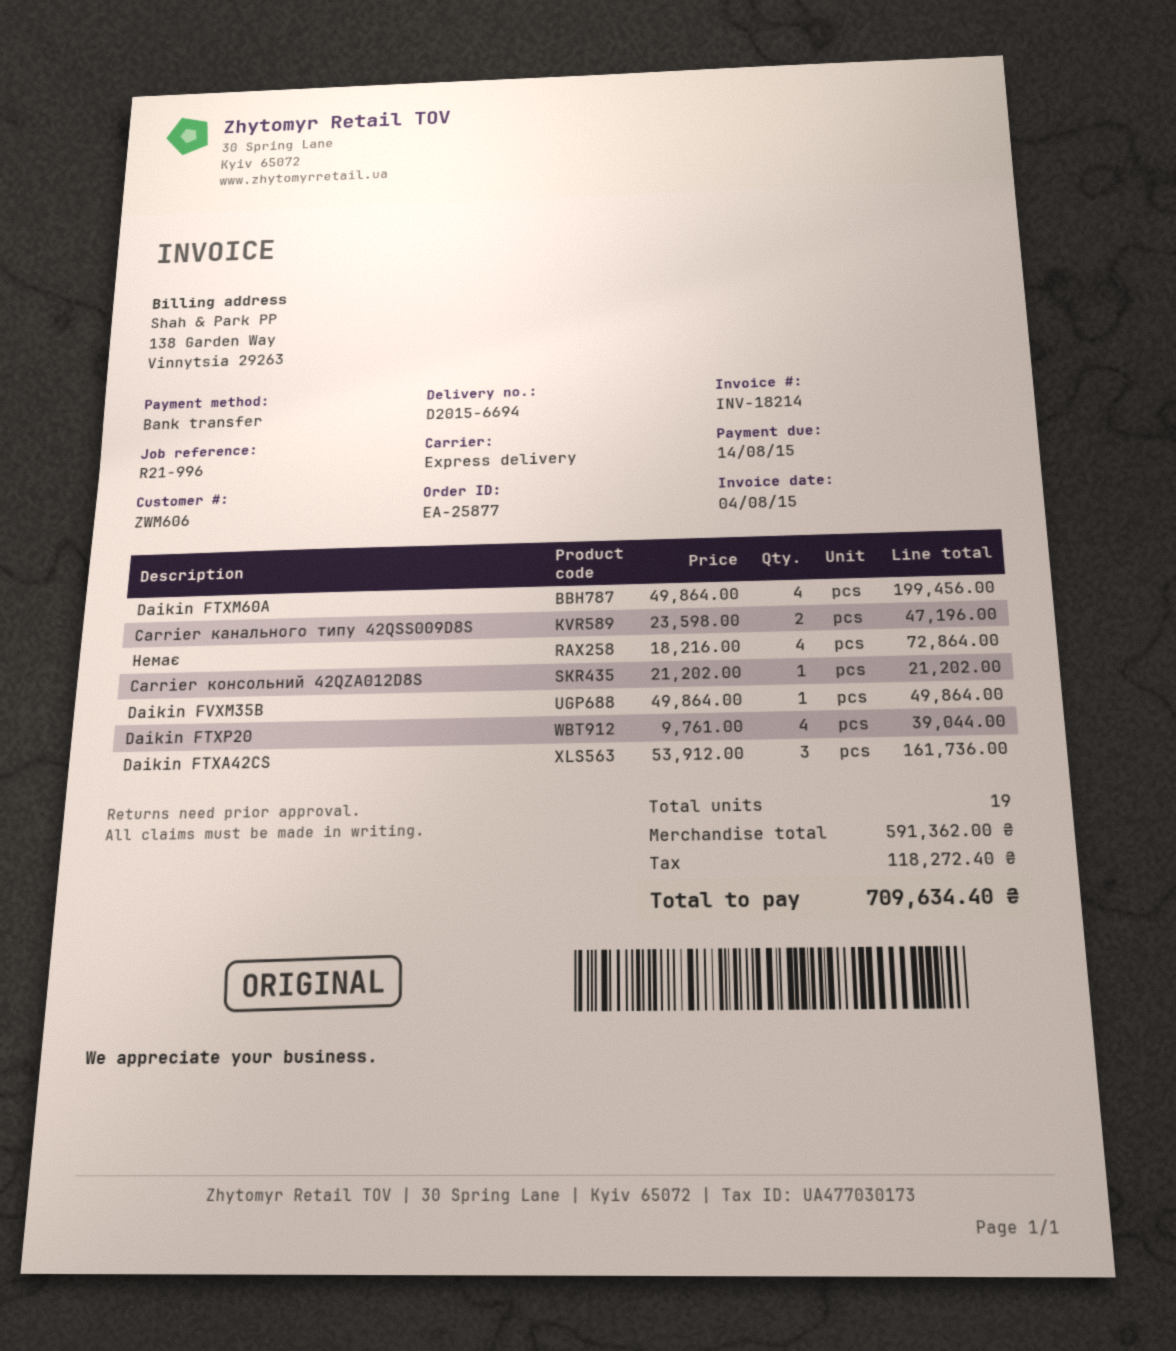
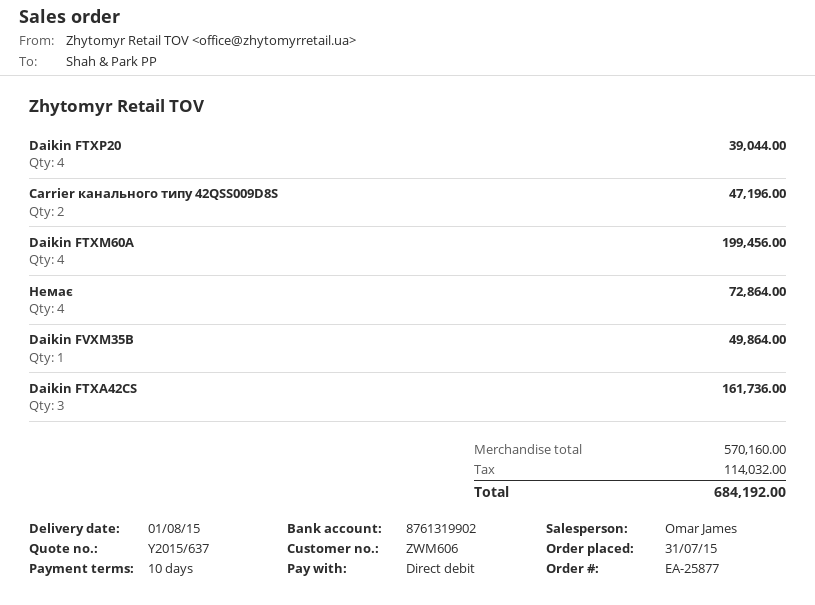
payment method: bank transfer -> direct debit
Carrier консольний 42QZA012D8S: 1 for 21202.00 -> none
subtotal: 591362.00 -> 570160.00
tax: 118272.40 -> 114032.00
total: 709634.40 -> 684192.00

